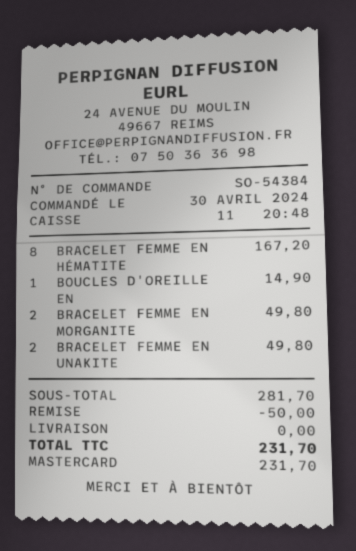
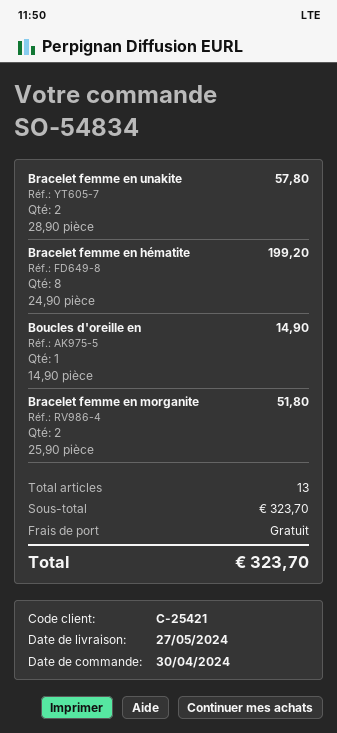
order number: SO-54384 -> SO-54834
BRACELET FEMME EN HÉMATITE: 8 for 167.20 -> 8 for 199.20
BRACELET FEMME EN MORGANITE: 2 for 49.80 -> 2 for 51.80
BRACELET FEMME EN UNAKITE: 2 for 49.80 -> 2 for 57.80
subtotal: 281.70 -> 323.70
discount: 50.00 -> none
total: 231.70 -> 323.70

